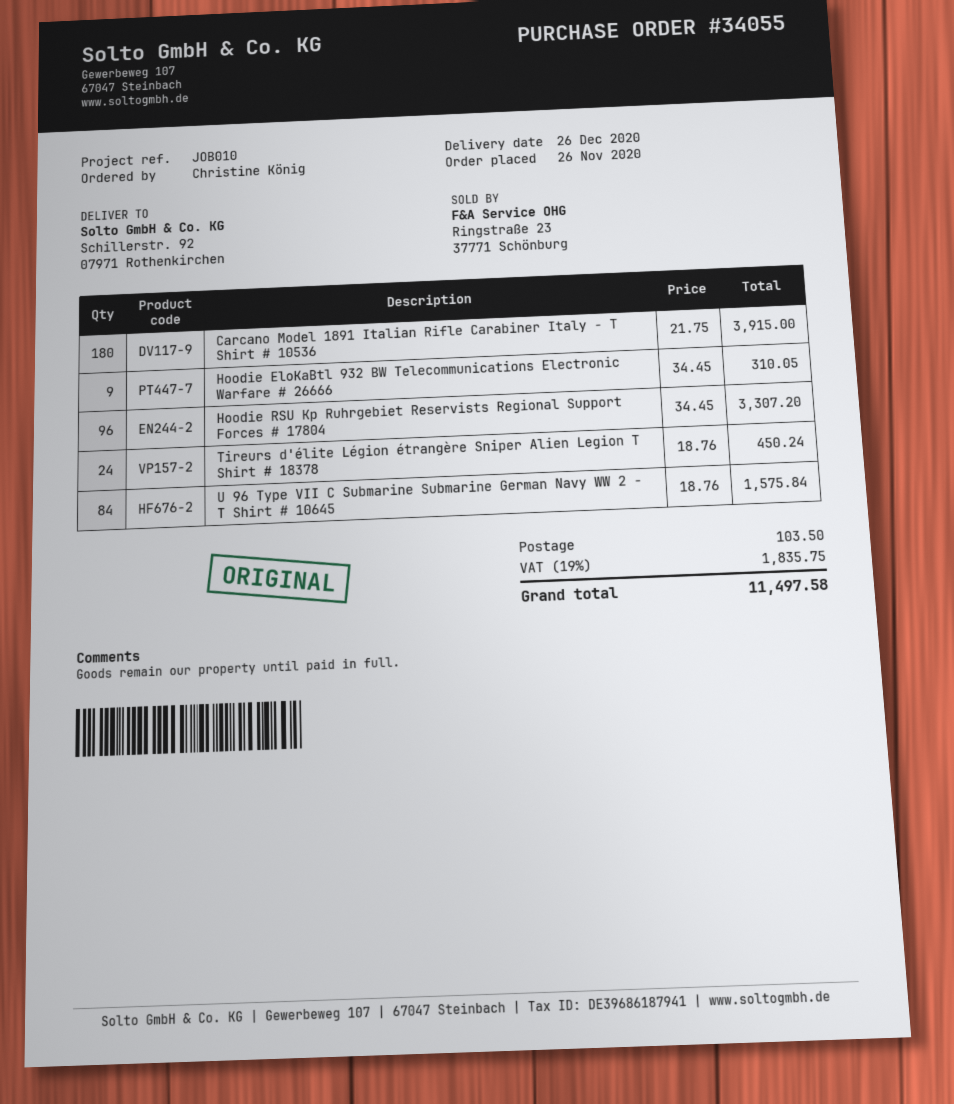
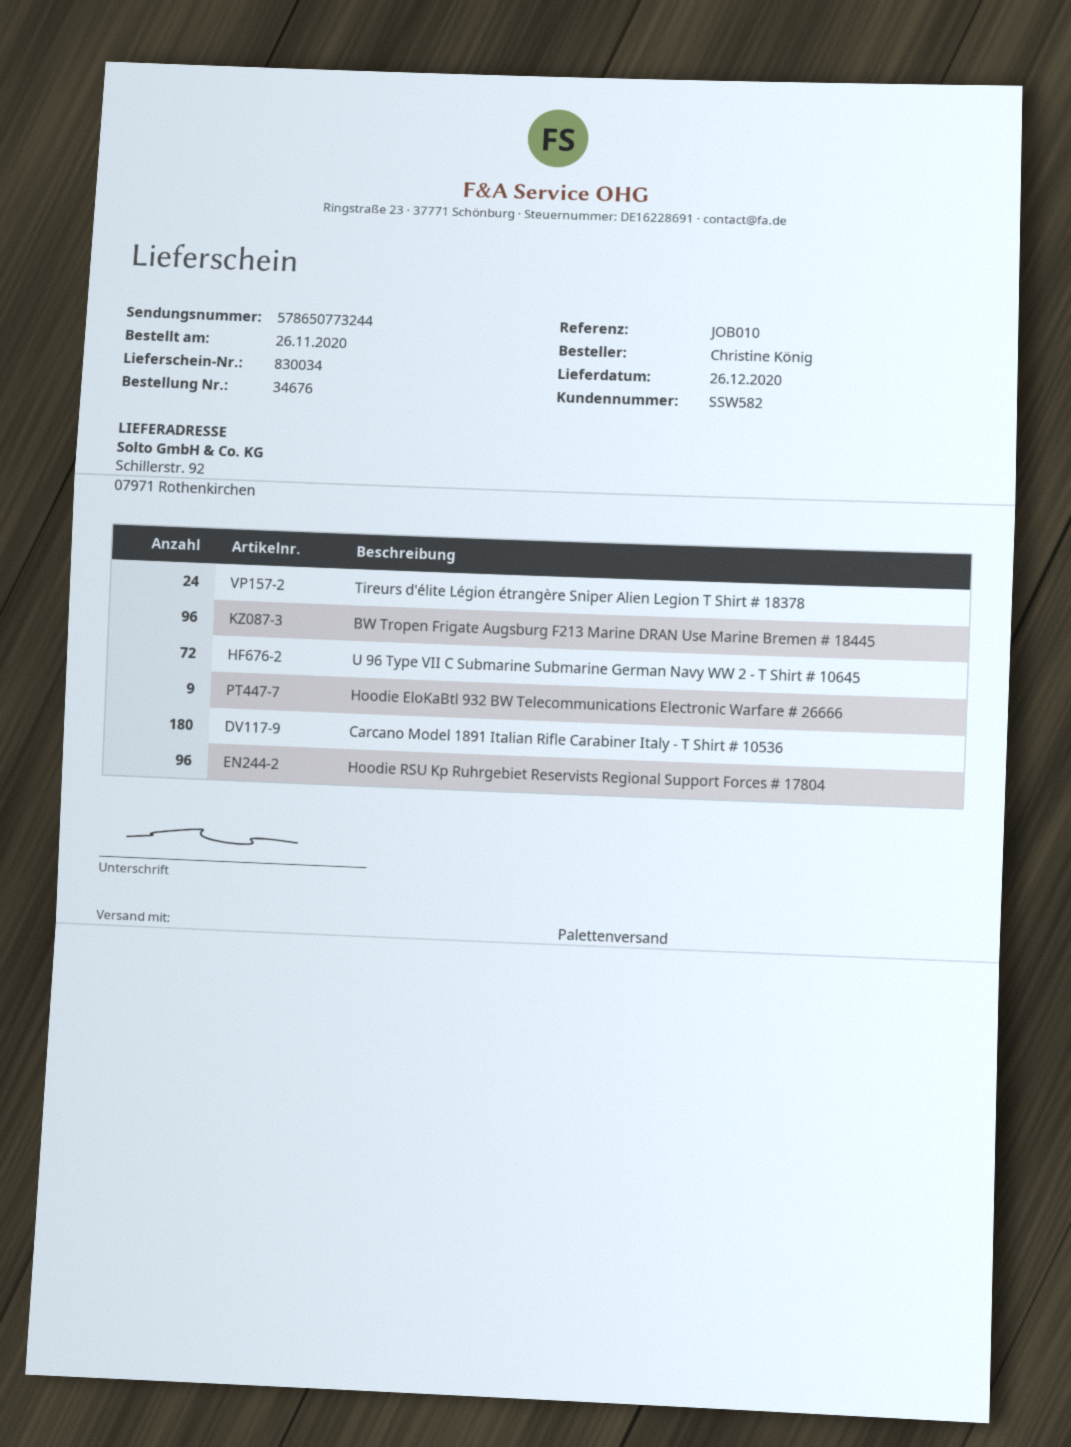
order number: 34055 -> 34676
U 96 Type VII C Submarine Submarine German Navy WW 2 - T Shirt # 10645: 84 -> 72
BW Tropen Frigate Augsburg F213 Marine DRAN Use Marine Bremen # 18445: none -> 96

